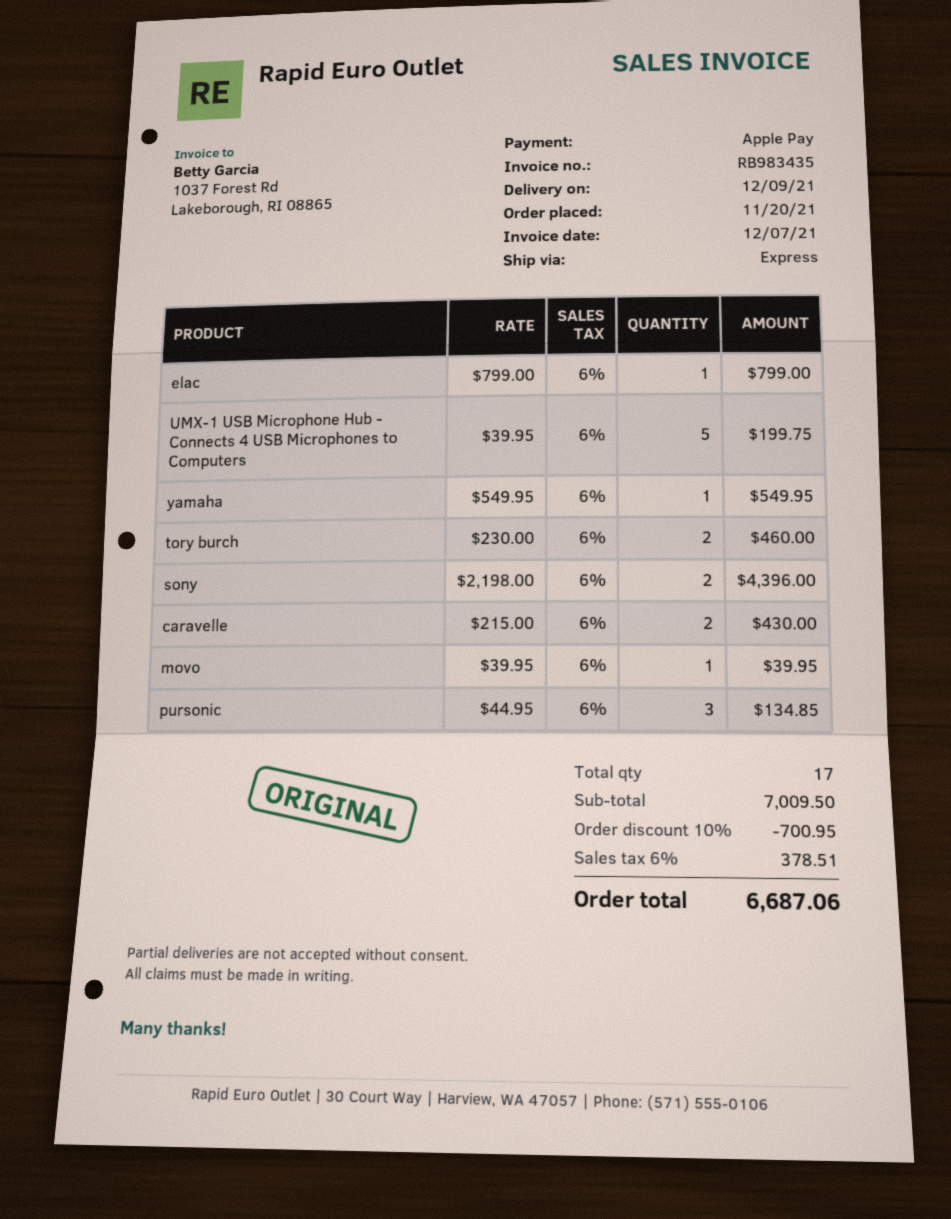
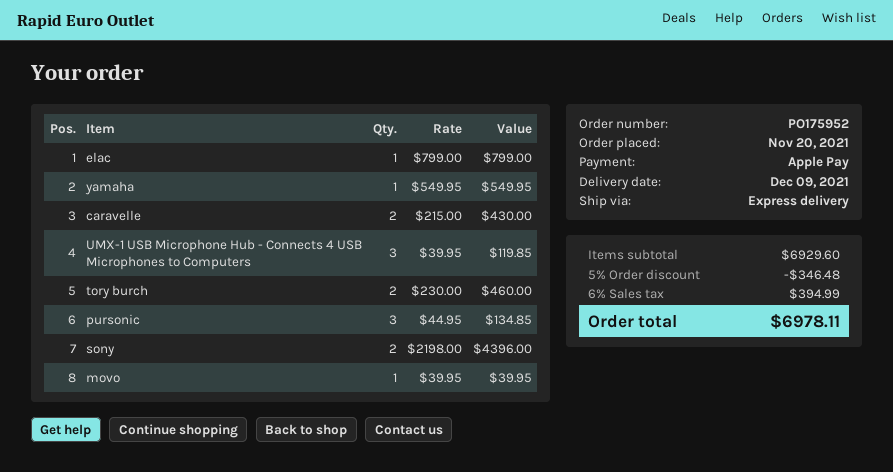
UMX-1 USB Microphone Hub - Connects 4 USB Microphones to Computers: 5 x 39.95 = 199.75 -> 3 x 39.95 = 119.85
subtotal: 7009.50 -> 6929.60
discount: 10% = 700.95 -> 5% = 346.48
tax: 6% = 378.51 -> 6% = 394.99
total: 6687.06 -> 6978.11

